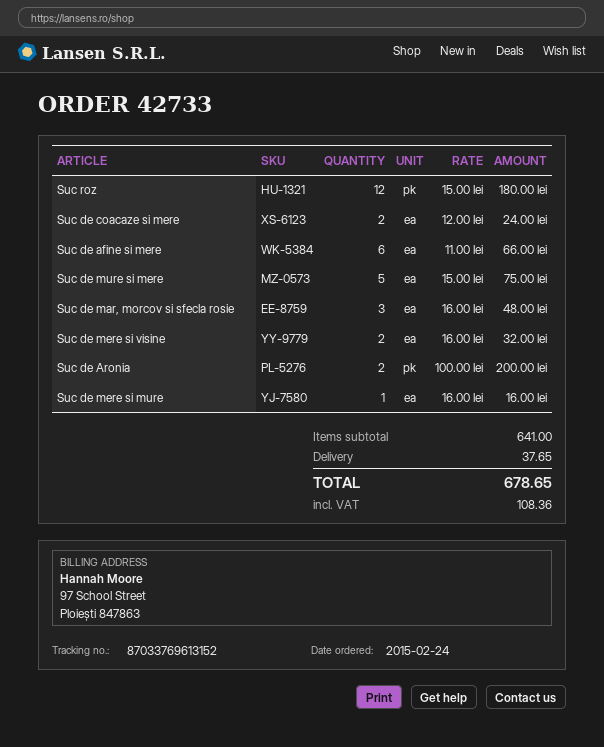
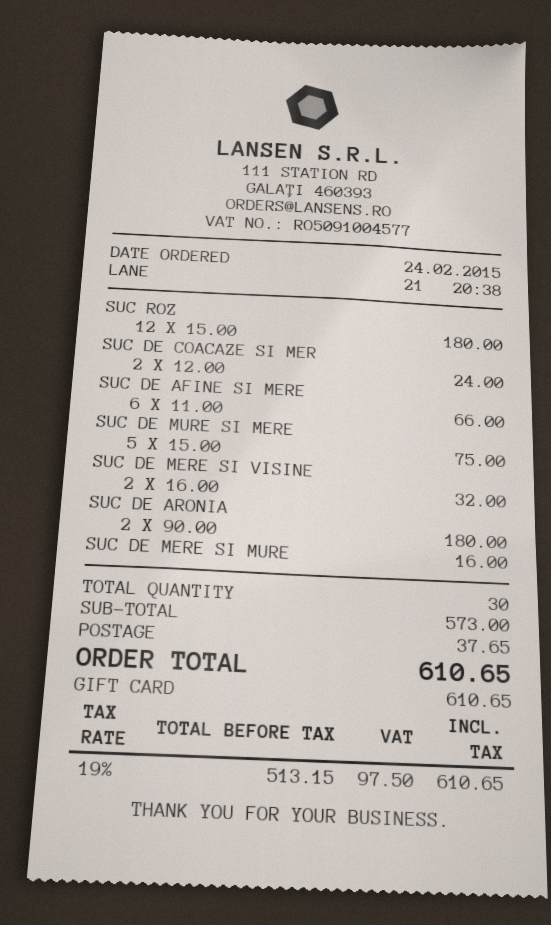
Suc de mar, morcov si sfecla rosie: 3 x 16.00 = 48.00 -> none
Suc de Aronia: 2 x 100.00 = 200.00 -> 2 x 90.00 = 180.00
subtotal: 641.00 -> 573.00
tax: 108.36 -> 97.50
total: 678.65 -> 610.65

